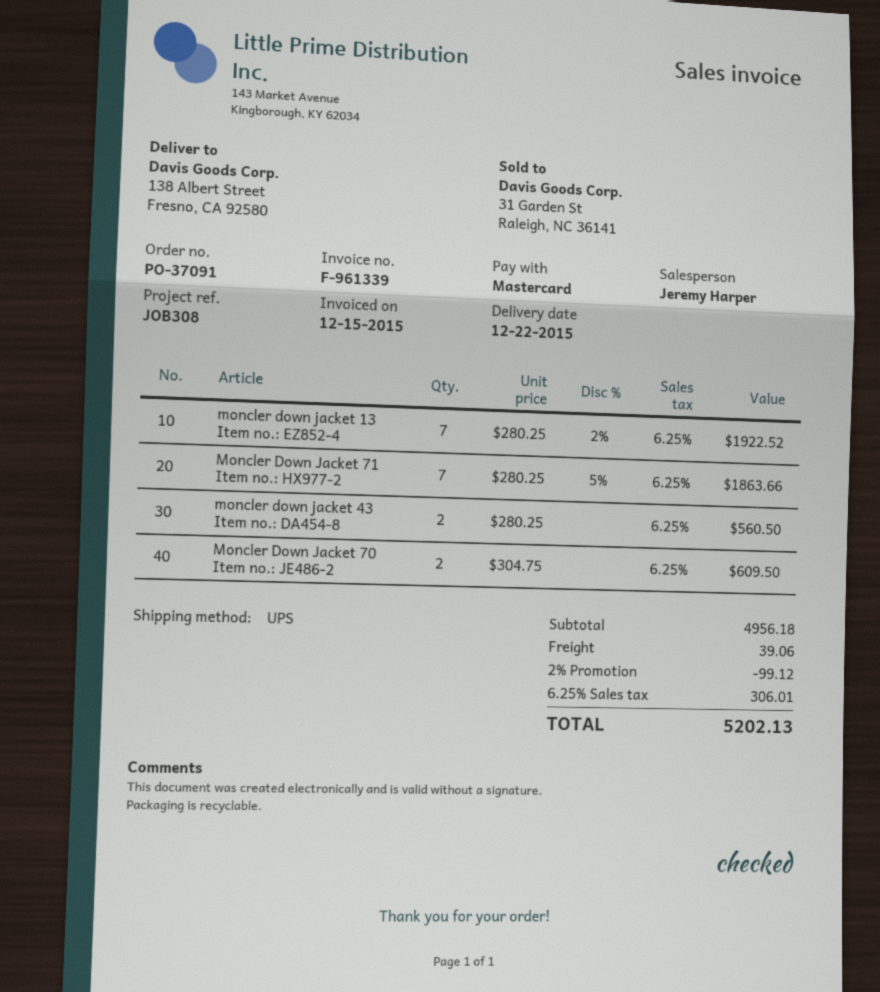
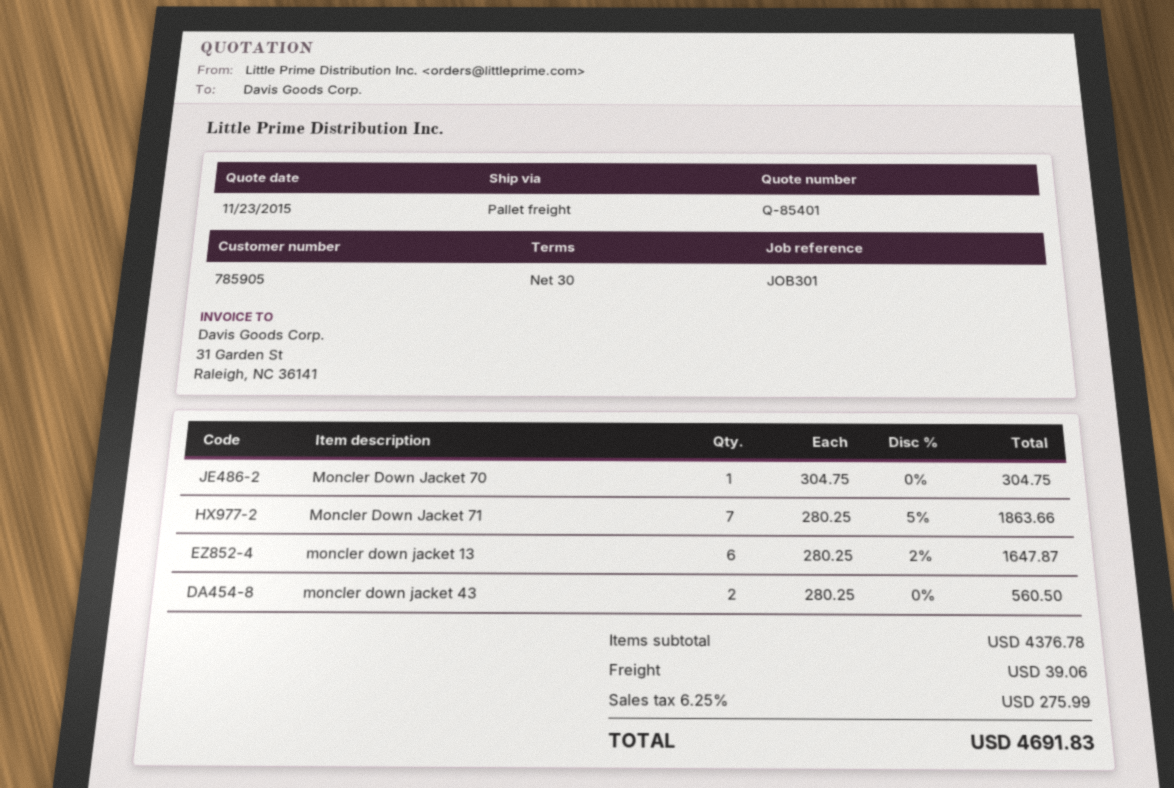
reference: JOB308 -> JOB301
shipping method: UPS -> pallet freight
moncler down jacket 13: 7 x 280.25 - 2% = 1922.52 -> 6 x 280.25 - 2% = 1647.87
Moncler Down Jacket 70: 2 x 304.75 = 609.50 -> 1 x 304.75 = 304.75
subtotal: 4956.18 -> 4376.78
discount: 2% = 99.12 -> none
tax: 6.25% = 306.01 -> 6.25% = 275.99
total: 5202.13 -> 4691.83

